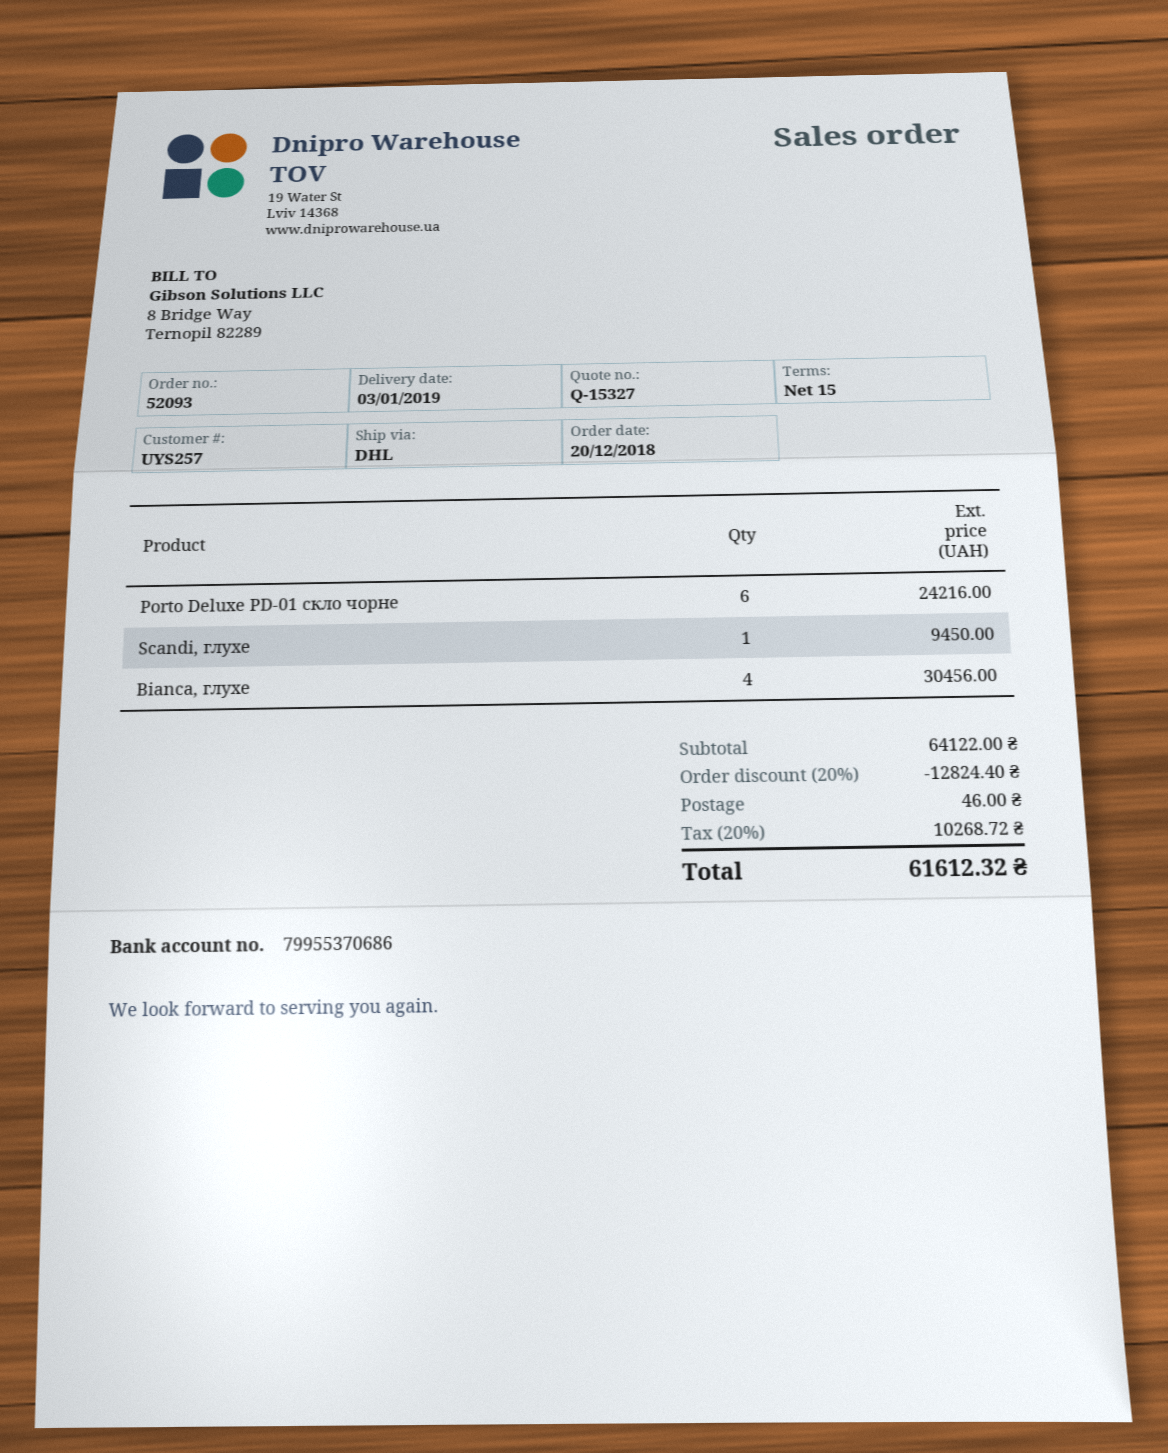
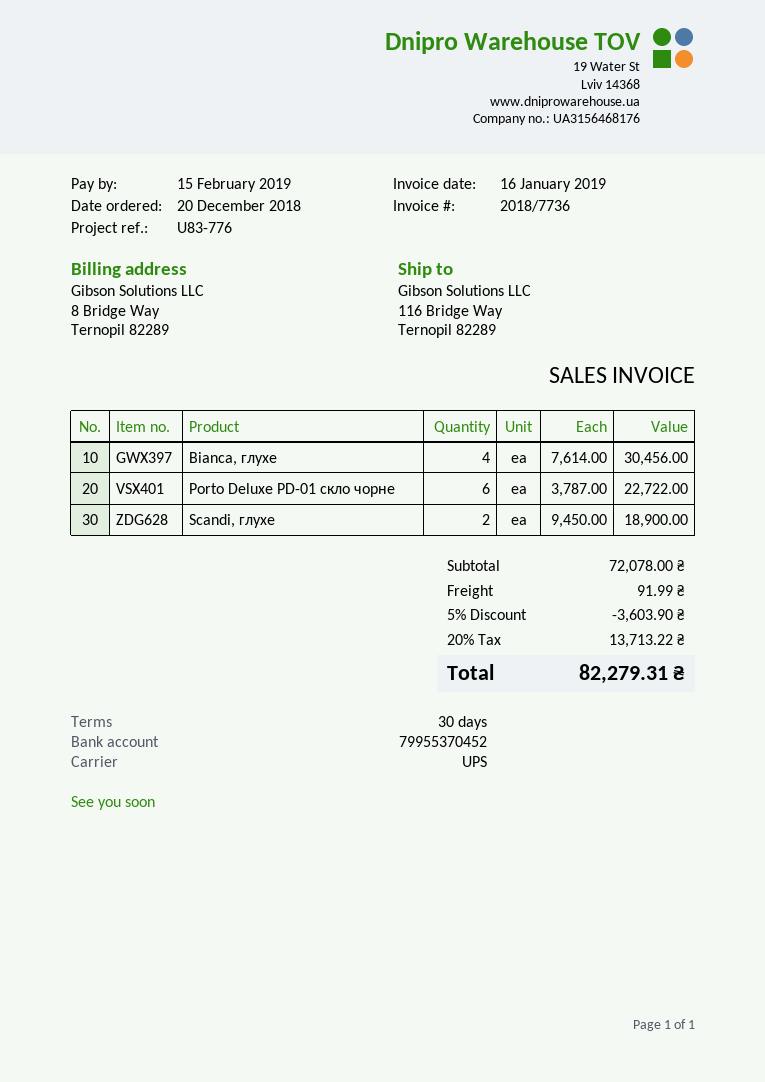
payment terms: 15 days -> 30 days
bank account: 79955370686 -> 79955370452
shipping method: DHL -> UPS
Porto Deluxe PD-01 скло чорне: 6 for 24216.00 -> 6 for 22722.00
Scandi, глухе: 1 for 9450.00 -> 2 for 18900.00
subtotal: 64122.00 -> 72078.00
discount: 20% = 12824.40 -> 5% = 3603.90
shipping: 46.00 -> 91.99
tax: 20% = 10268.72 -> 20% = 13713.22
total: 61612.32 -> 82279.31

